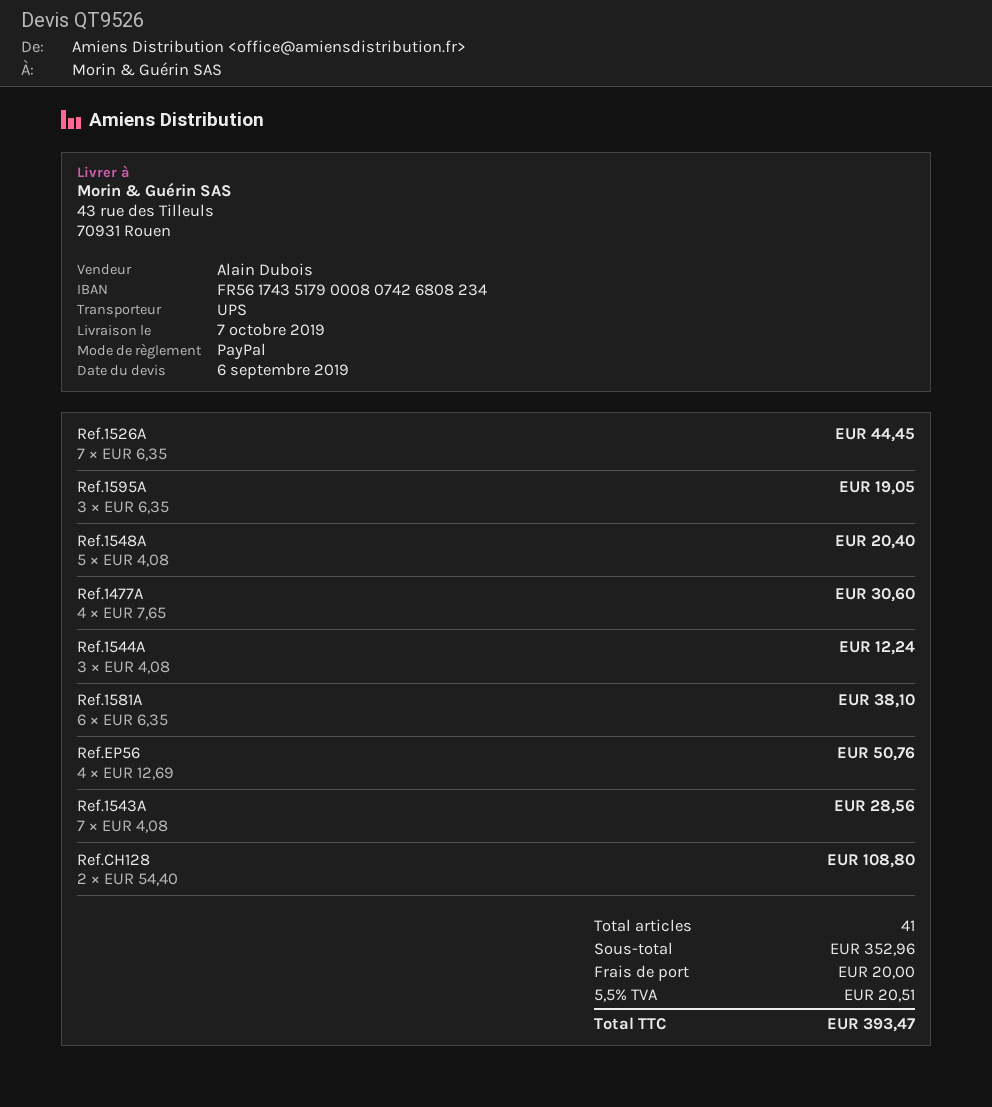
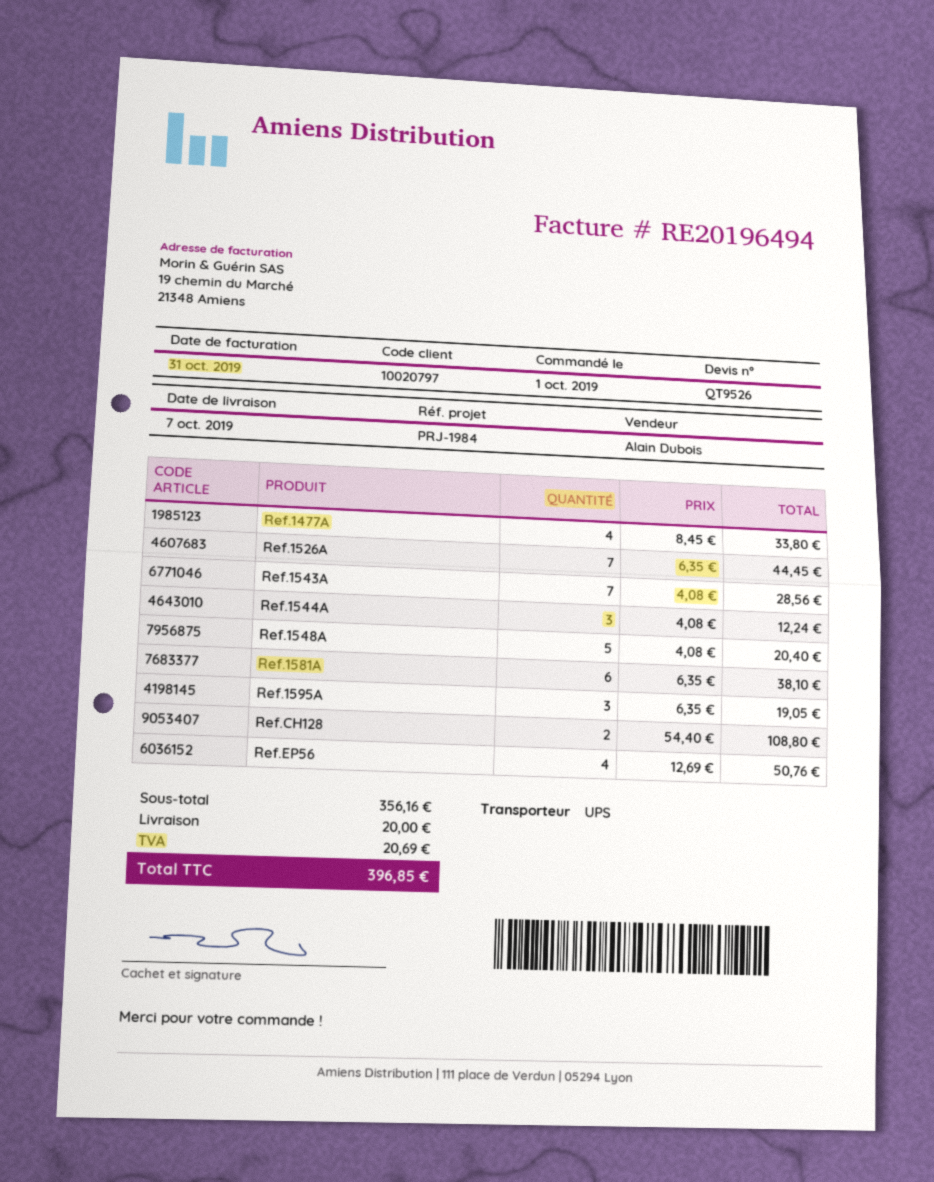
Ref.1477A: 4 x 7.65 = 30.60 -> 4 x 8.45 = 33.80
subtotal: 352.96 -> 356.16
tax: 20.51 -> 20.69
total: 393.47 -> 396.85

